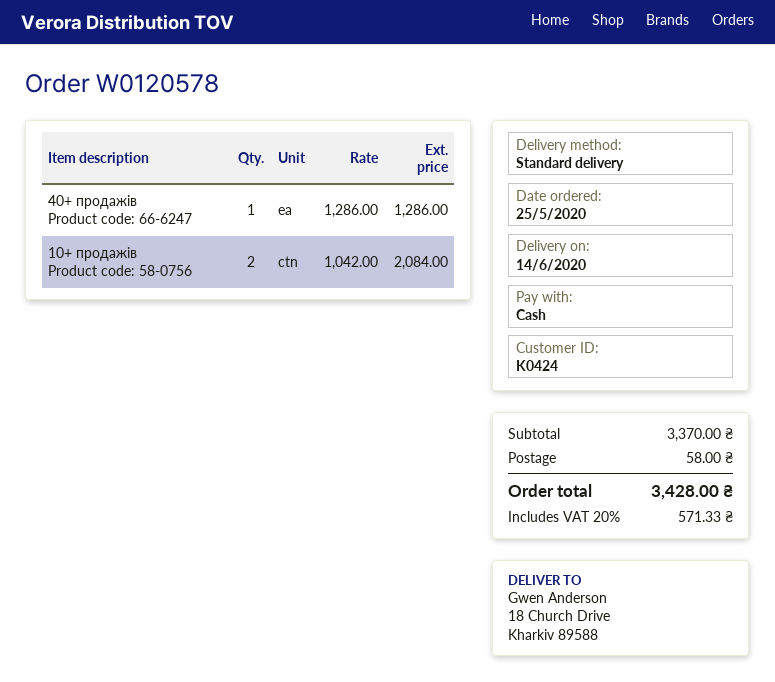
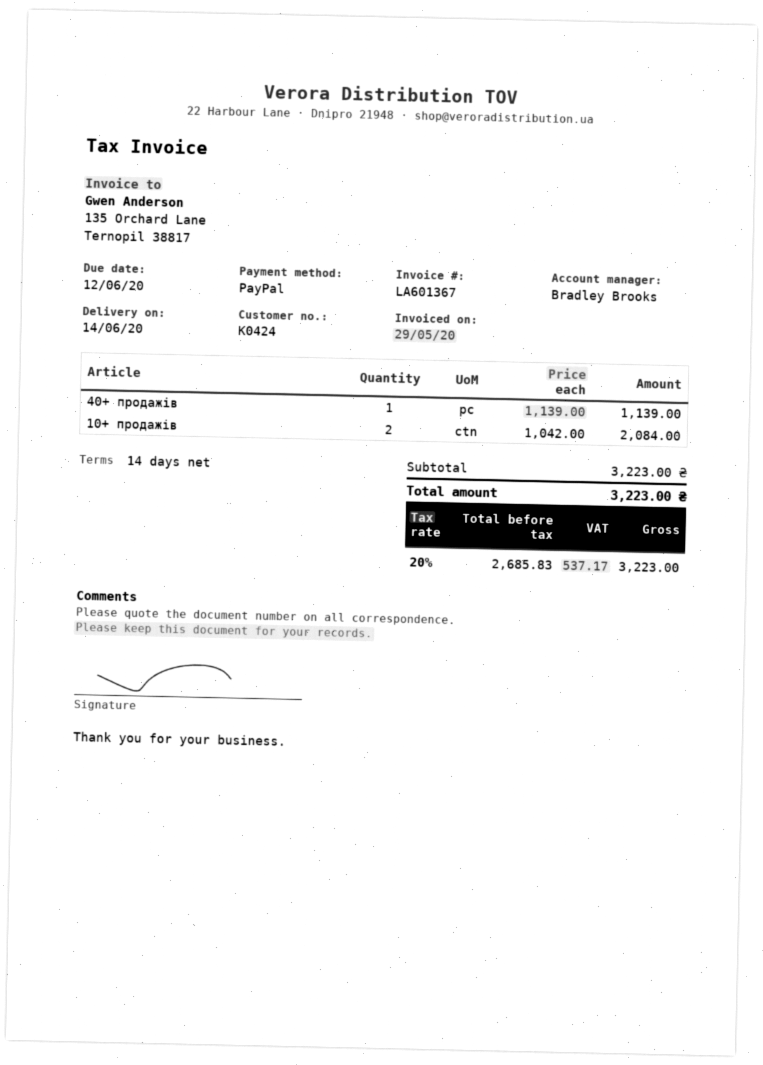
payment method: cash -> PayPal
40+ продажів: 1 x 1286.00 = 1286.00 -> 1 x 1139.00 = 1139.00
subtotal: 3370.00 -> 3223.00
shipping: 58.00 -> none
tax: 20% = 571.33 -> 20% = 537.17
total: 3428.00 -> 3223.00

